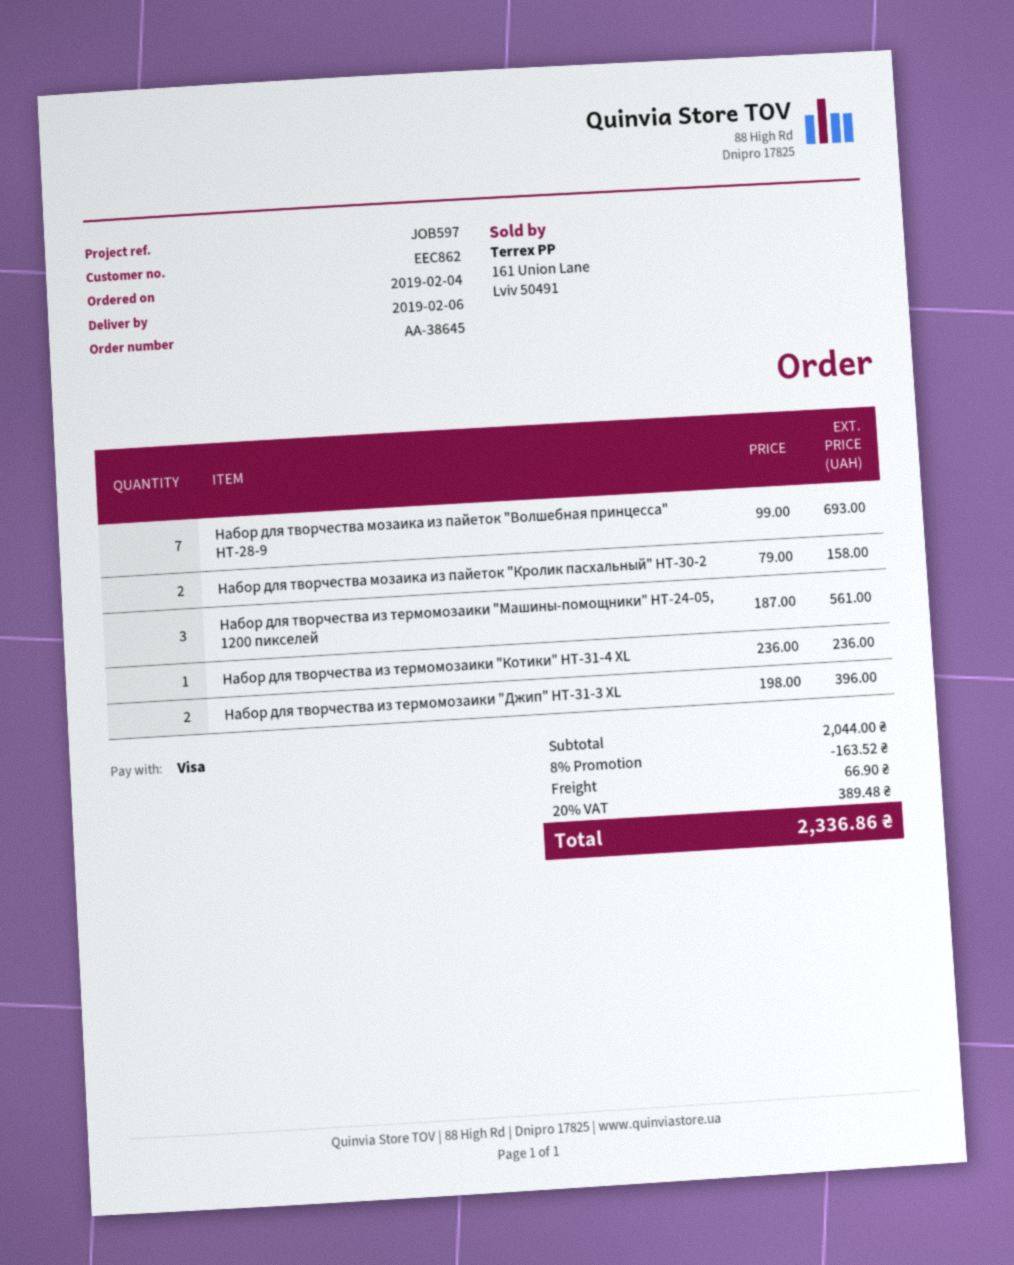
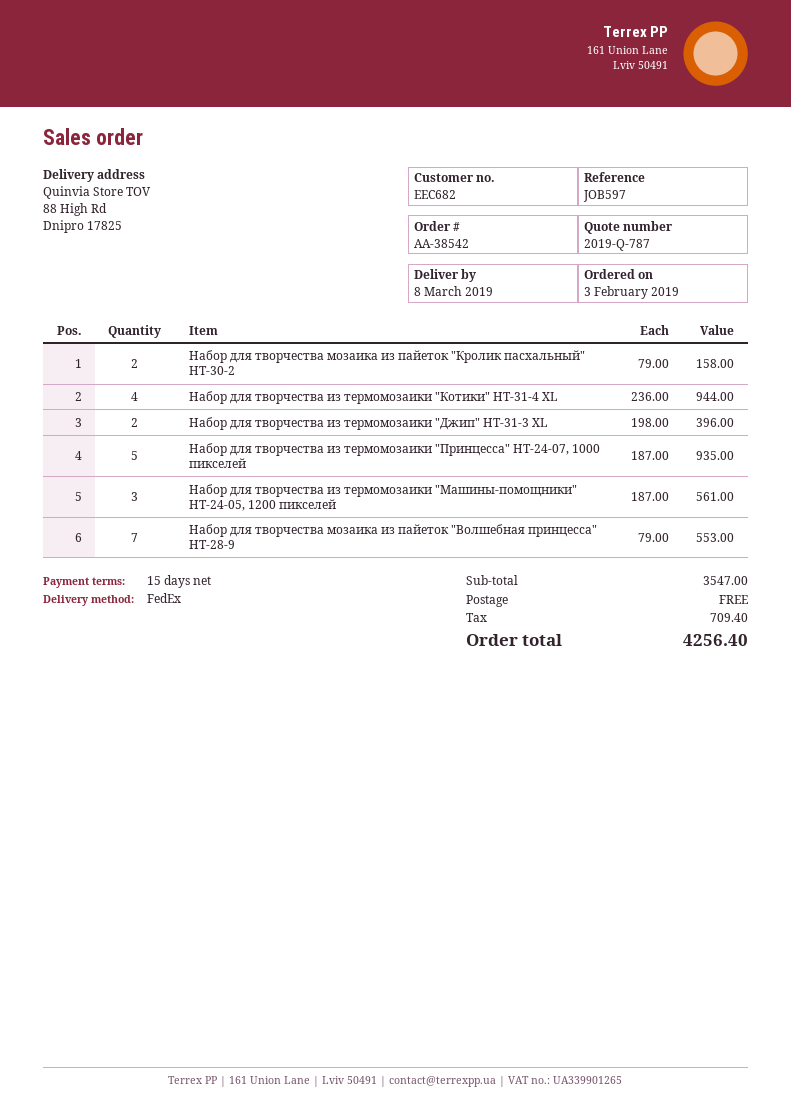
order number: AA-38645 -> AA-38542
order date: 2019-02-04 -> 2019-02-03
delivery date: 2019-02-06 -> 2019-03-08
customer number: EEC862 -> EEC682
Набор для творчества мозаика из пайеток "Волшебная принцесса" НТ-28-9: 7 x 99.00 = 693.00 -> 7 x 79.00 = 553.00
Набор для творчества из термомозаики "Котики" НТ-31-4 XL: 1 x 236.00 = 236.00 -> 4 x 236.00 = 944.00
Набор для творчества из термомозаики "Принцесса" НТ-24-07, 1000 пикселей: none -> 5 x 187.00 = 935.00
subtotal: 2044.00 -> 3547.00
discount: 8% = 163.52 -> none
shipping: 66.90 -> 0.00
tax: 389.48 -> 709.40
total: 2336.86 -> 4256.40

